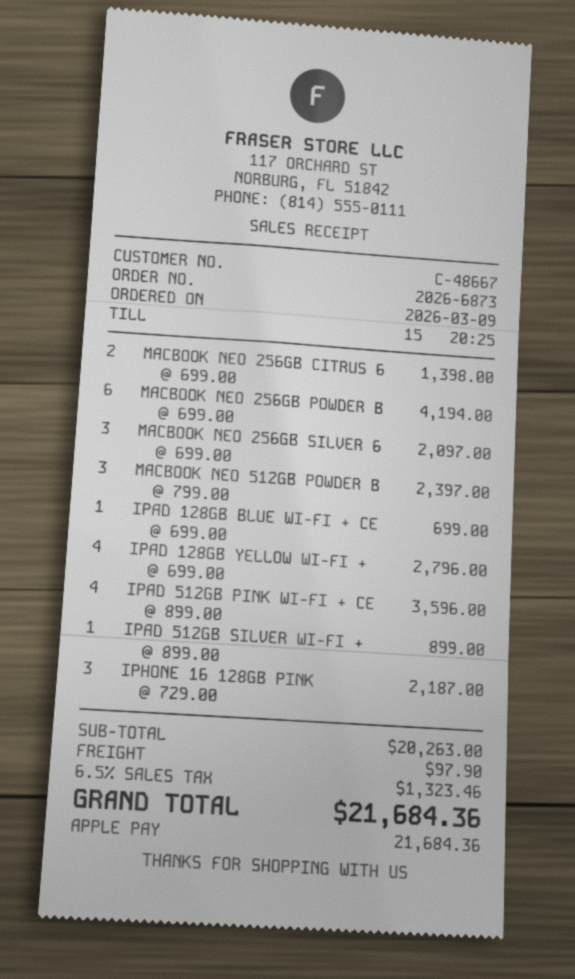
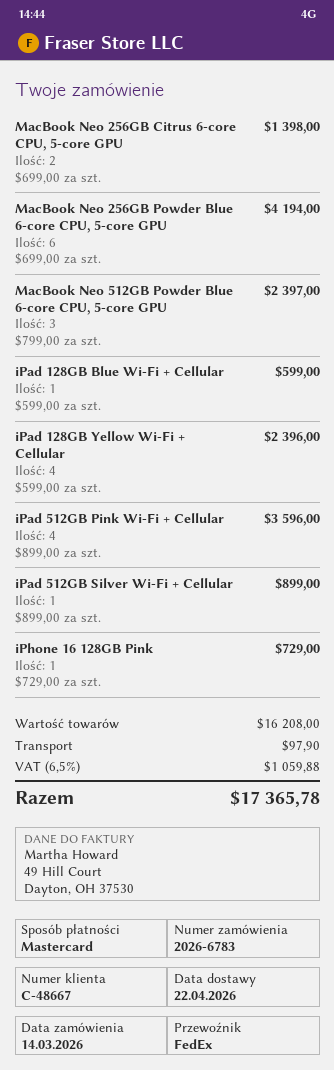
order number: 2026-6873 -> 2026-6783
order date: 2026-03-09 -> 2026-03-14
payment method: Apple Pay -> Mastercard
MACBOOK NEO 256GB SILVER 6: 3 x 699.00 = 2097.00 -> none
IPAD 128GB BLUE WI-FI + CE: 1 x 699.00 = 699.00 -> 1 x 599.00 = 599.00
IPAD 128GB YELLOW WI-FI +: 4 x 699.00 = 2796.00 -> 4 x 599.00 = 2396.00
IPHONE 16 128GB PINK: 3 x 729.00 = 2187.00 -> 1 x 729.00 = 729.00
subtotal: 20263.00 -> 16208.00
tax: 6.5% = 1323.46 -> 6.5% = 1059.88
total: 21684.36 -> 17365.78

